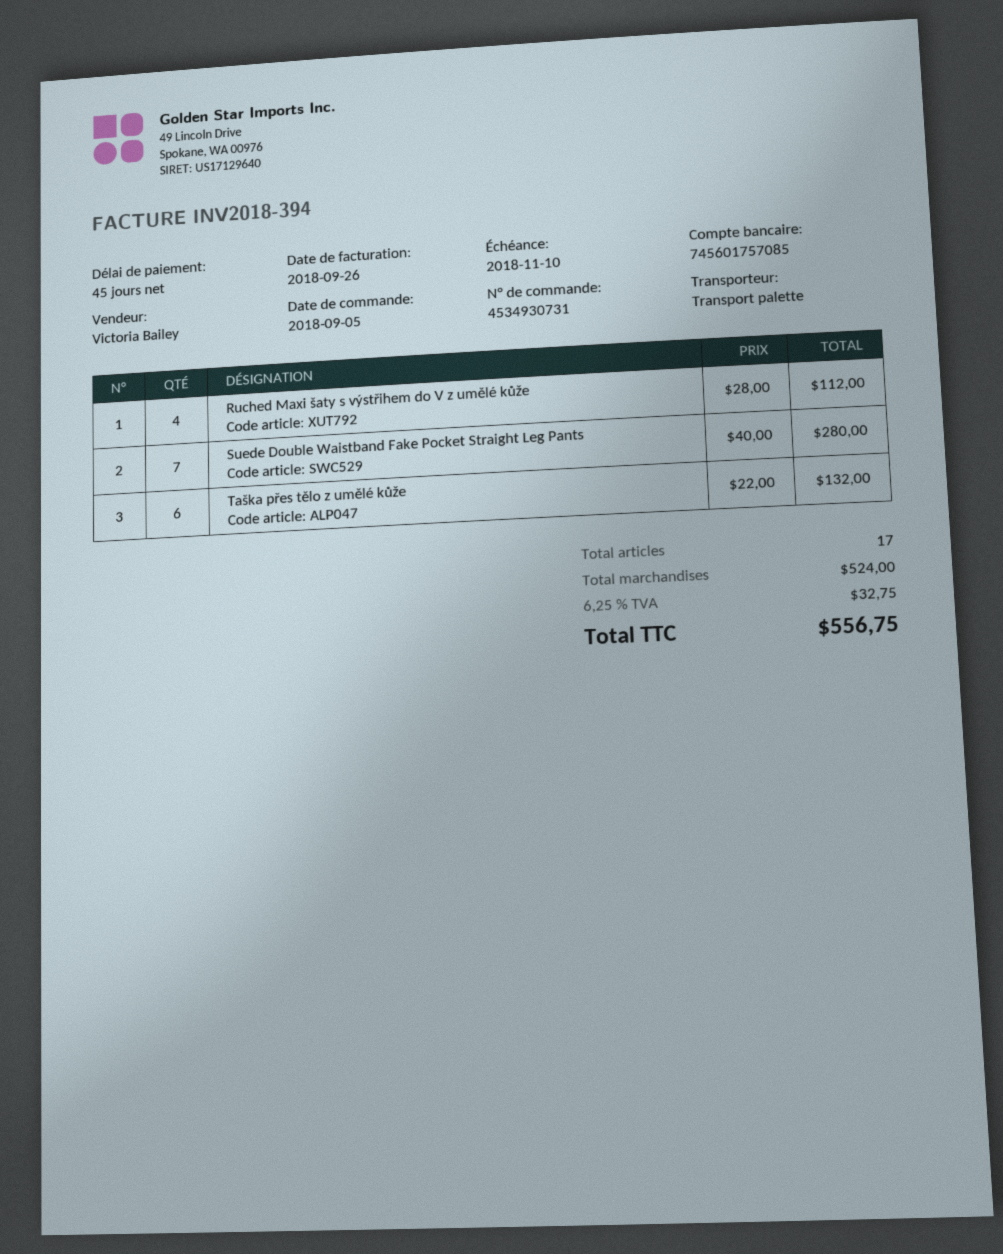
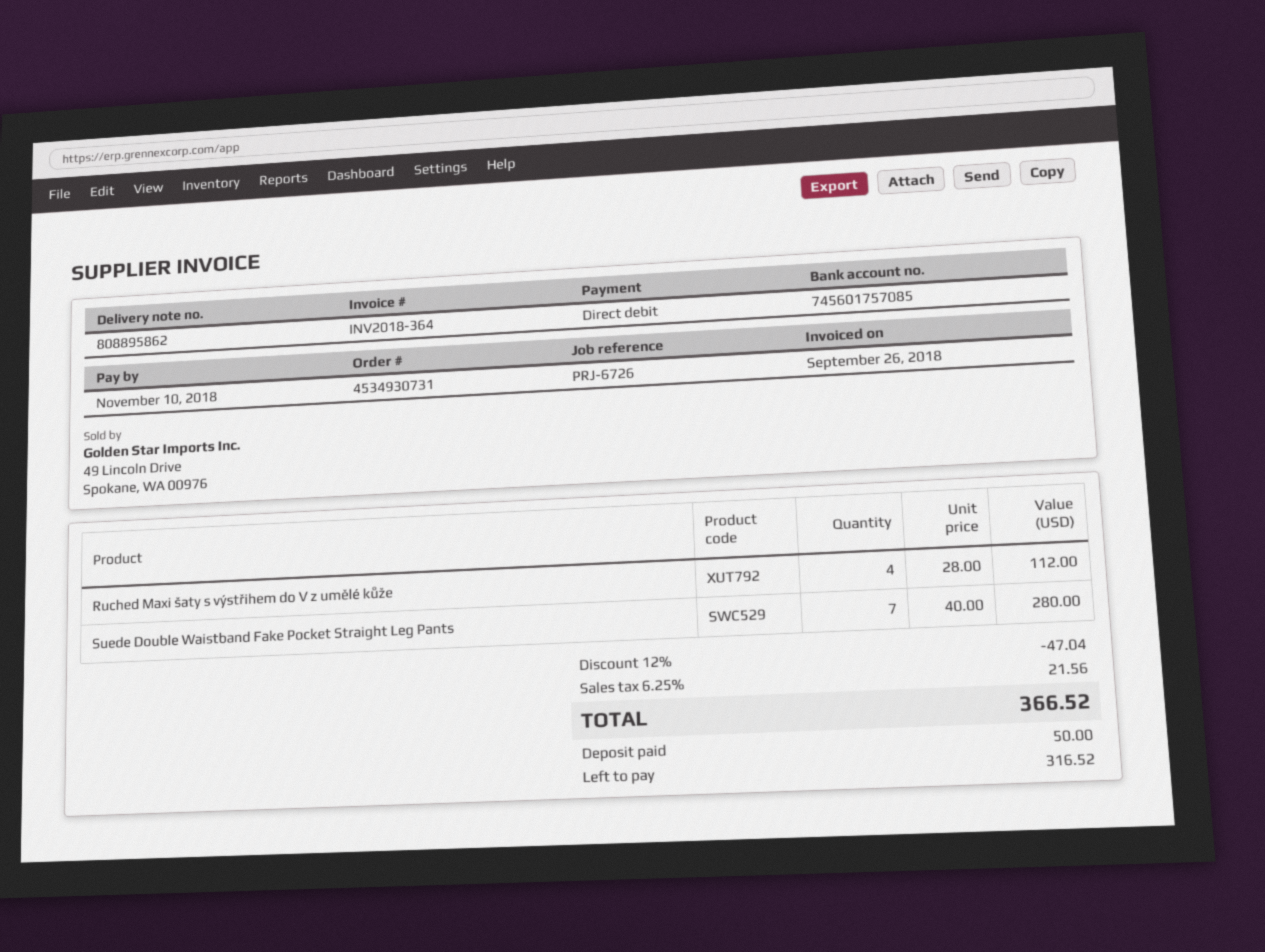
invoice number: INV2018-394 -> INV2018-364
Taška přes tělo z umělé kůže: 6 x 22.00 = 132.00 -> none
discount: none -> 12% = 47.04
tax: 6.25% = 32.75 -> 6.25% = 21.56
total: 556.75 -> 366.52

